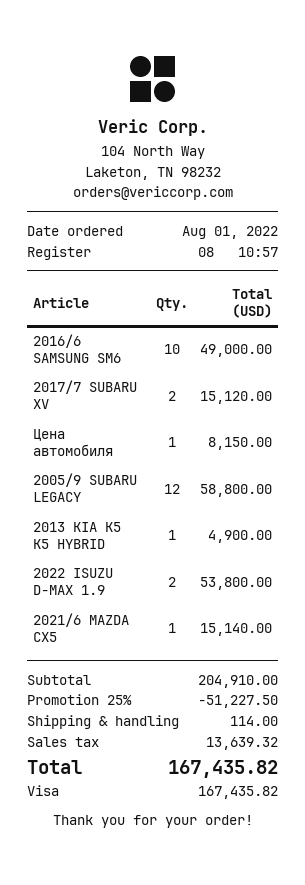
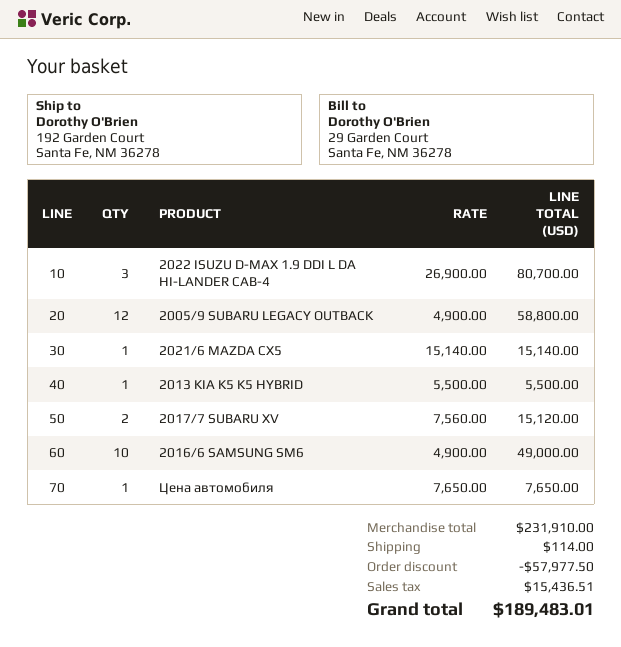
Цена автомобиля: 1 for 8150.00 -> 1 for 7650.00
2013 KIA K5 K5 HYBRID: 1 for 4900.00 -> 1 for 5500.00
2022 ISUZU D-MAX 1.9: 2 for 53800.00 -> 3 for 80700.00
subtotal: 204910.00 -> 231910.00
discount: 51227.50 -> 57977.50
tax: 13639.32 -> 15436.51
total: 167435.82 -> 189483.01

